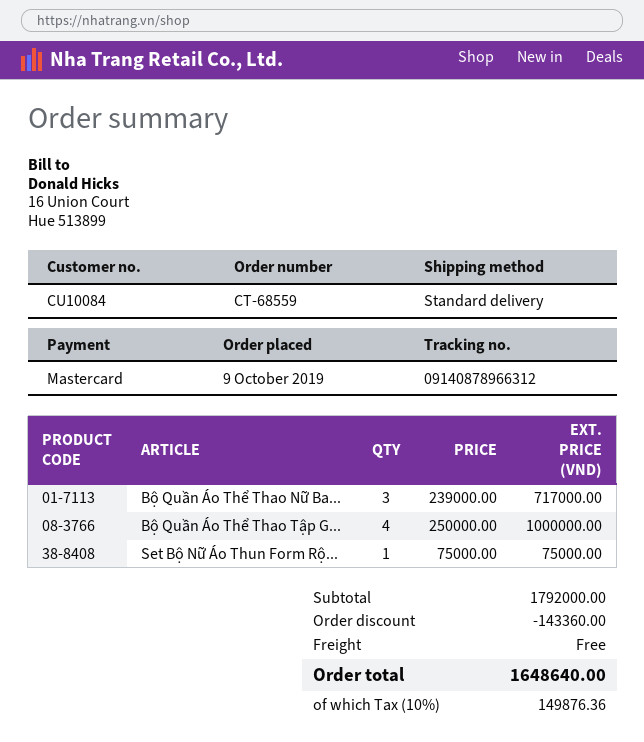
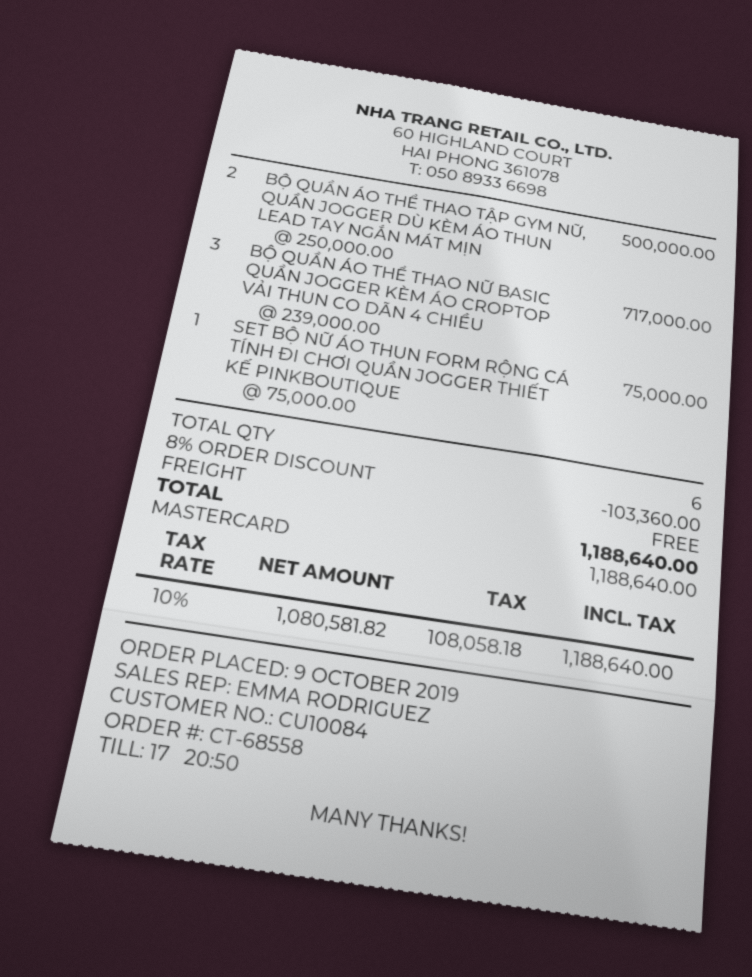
order number: CT-68559 -> CT-68558
Bộ Quần Áo Thể Thao Tập G...: 4 x 250000.00 = 1000000.00 -> 2 x 250000.00 = 500000.00
discount: 143360.00 -> 103360.00
tax: 10% = 149876.36 -> 10% = 108058.18
total: 1648640.00 -> 1188640.00

